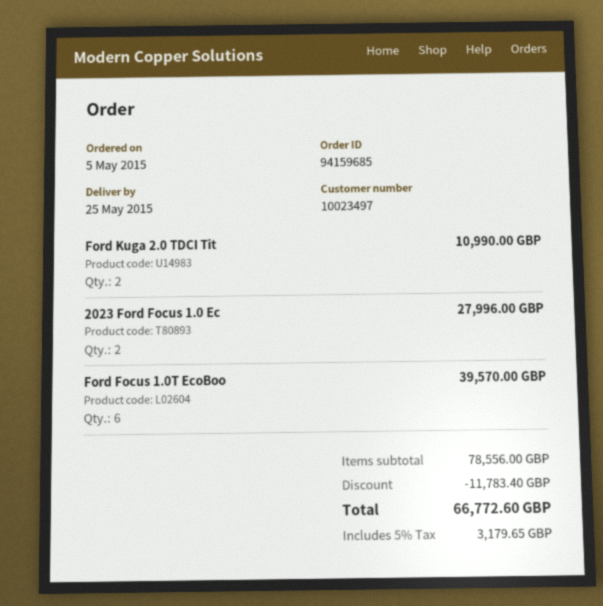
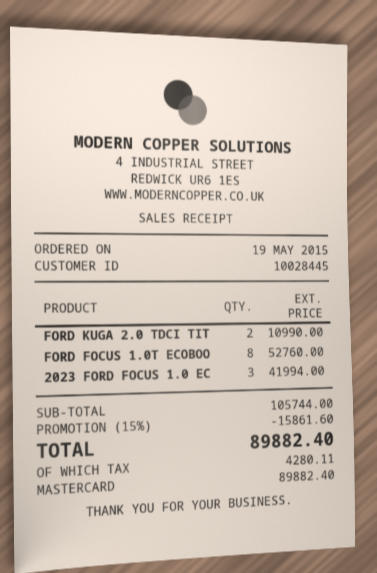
order date: 2015-05-05 -> 2015-05-19
customer number: 10023497 -> 10028445
2023 Ford Focus 1.0 Ec: 2 for 27996.00 -> 3 for 41994.00
Ford Focus 1.0T EcoBoo: 6 for 39570.00 -> 8 for 52760.00
subtotal: 78556.00 -> 105744.00
discount: 11783.40 -> 15861.60
tax: 3179.65 -> 4280.11
total: 66772.60 -> 89882.40

